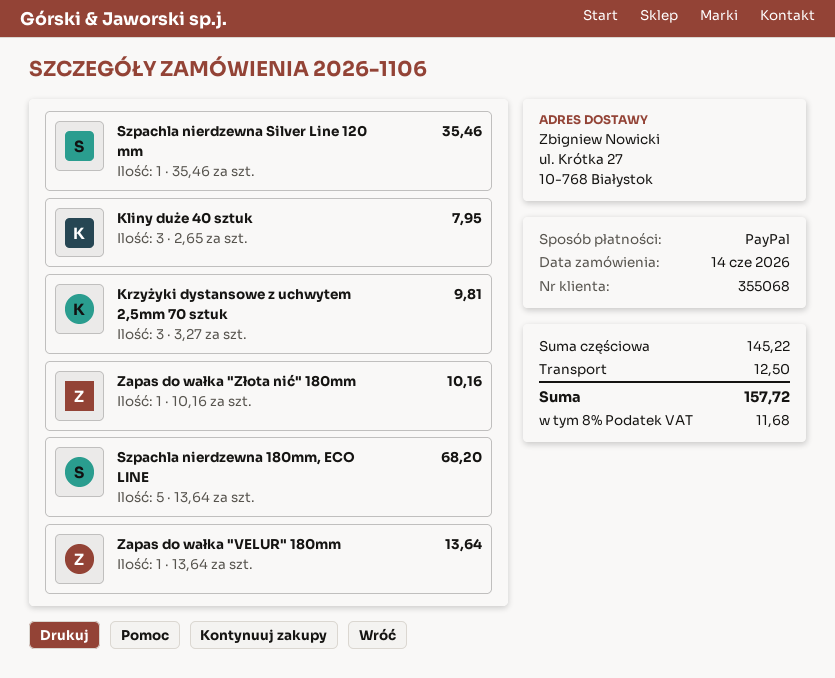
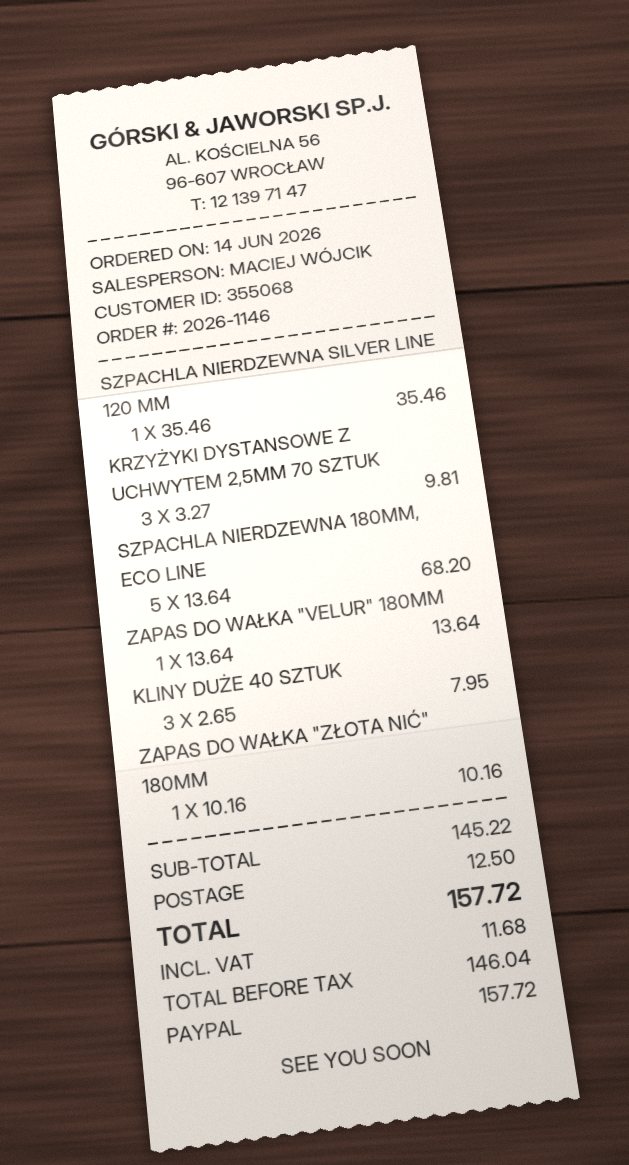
order number: 2026-1106 -> 2026-1146

